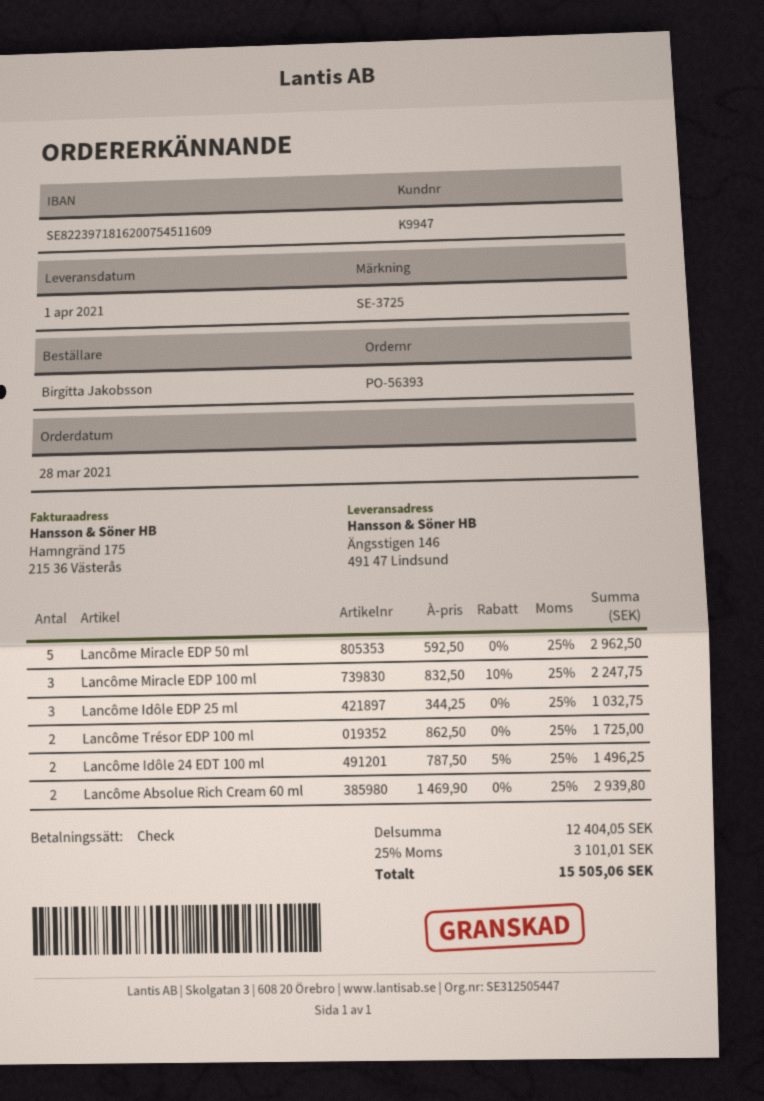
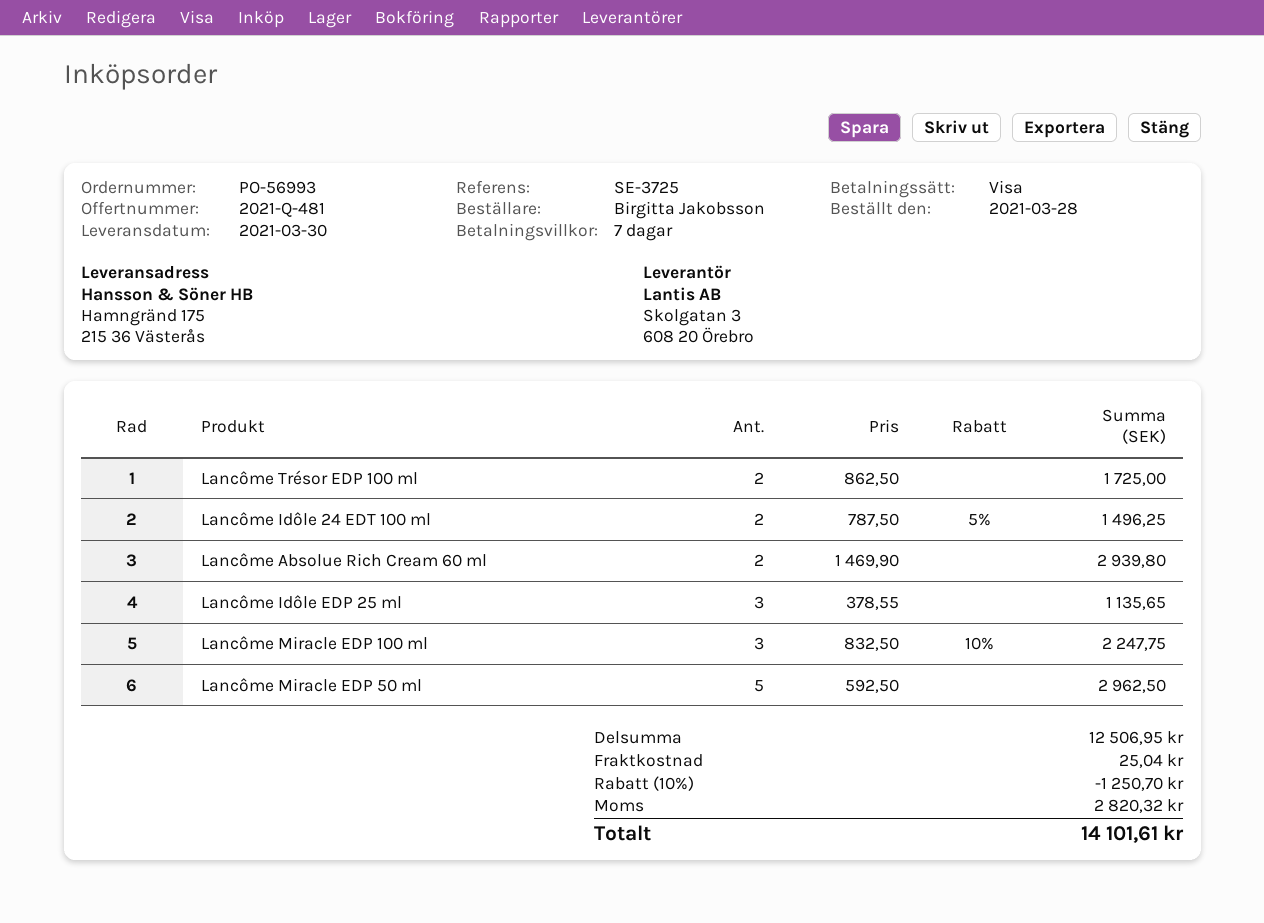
order number: PO-56393 -> PO-56993
delivery date: 2021-04-01 -> 2021-03-30
payment method: cheque -> Visa
ship to: Ängsstigen 146, 491 47 Lindsund -> Hamngränd 175, 215 36 Västerås
Lancôme Idôle EDP 25 ml: 3 x 344.25 = 1032.75 -> 3 x 378.55 = 1135.65
subtotal: 12404.05 -> 12506.95
discount: none -> 10% = 1250.70
shipping: none -> 25.04
tax: 3101.01 -> 2820.32
total: 15505.06 -> 14101.61

